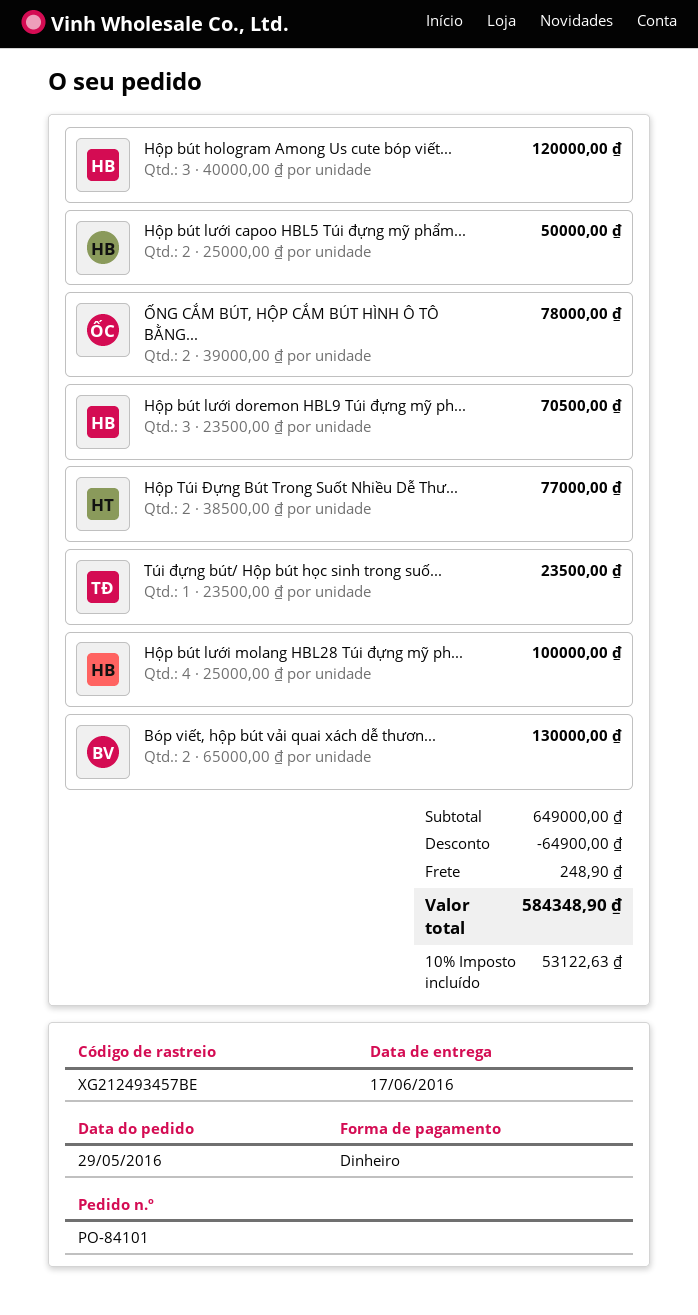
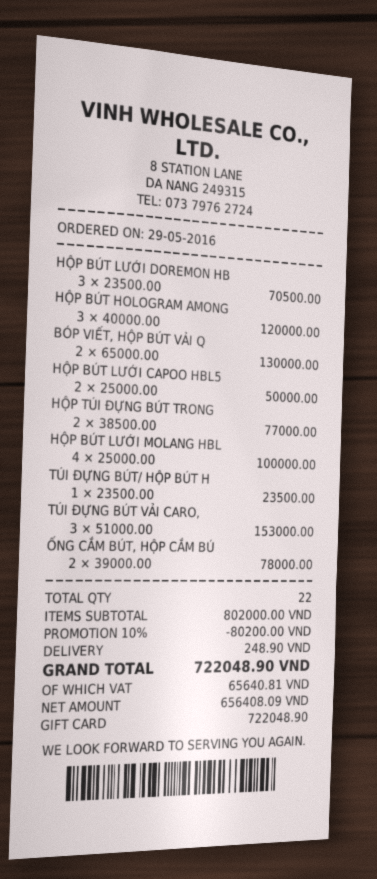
payment method: cash -> gift card
TÚI ĐỰNG BÚT VẢI CARO,: none -> 3 x 51000.00 = 153000.00
subtotal: 649000.00 -> 802000.00
discount: 64900.00 -> 80200.00
tax: 53122.63 -> 65640.81
total: 584348.90 -> 722048.90

